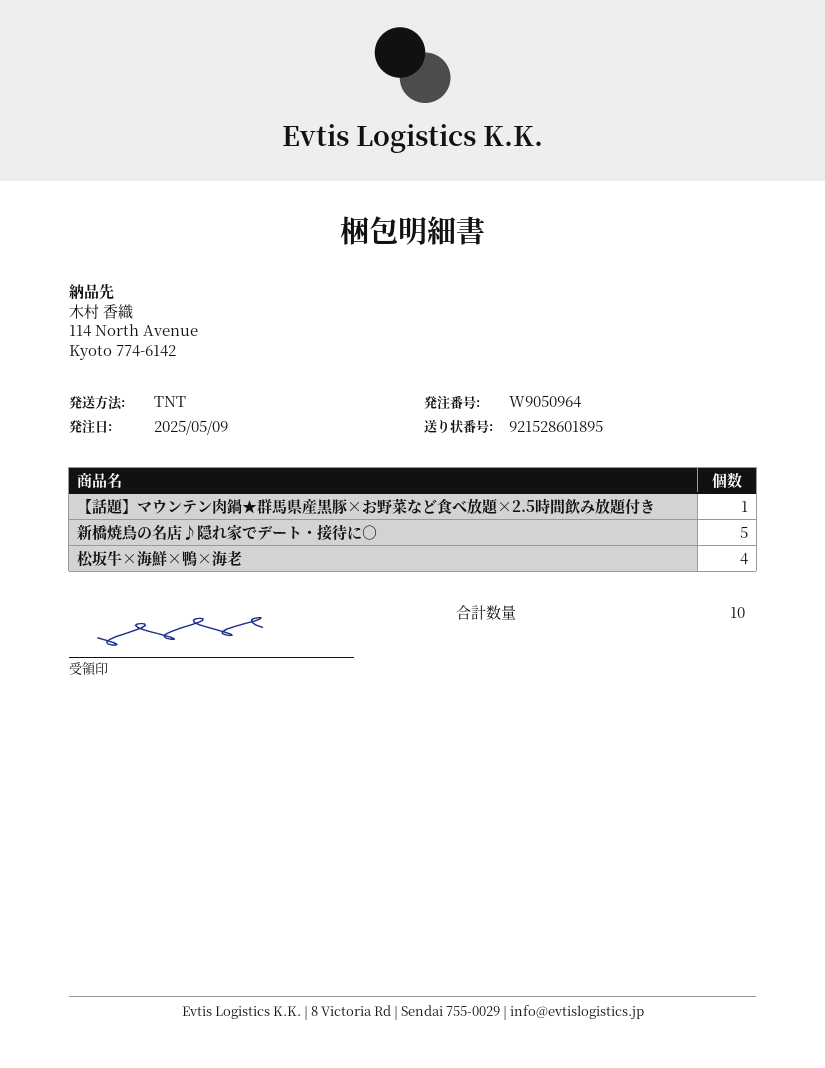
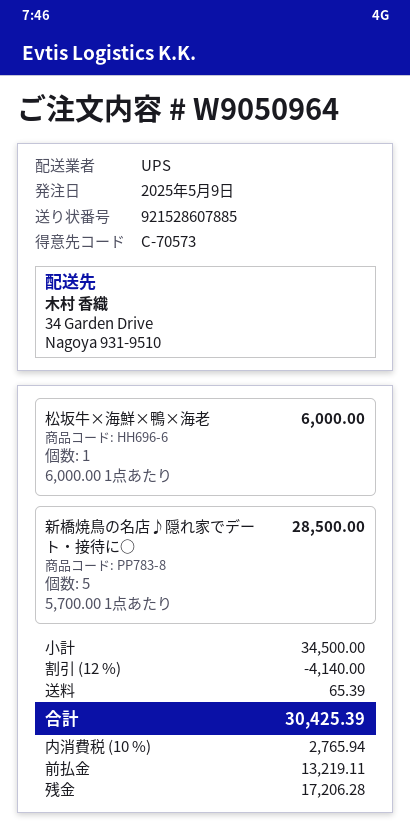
shipping method: TNT -> UPS
tracking number: 921528601895 -> 921528607885
ship to: 114 North Avenue, Kyoto 774-6142 -> 34 Garden Drive, Nagoya 931-9510
【話題】マウンテン肉鍋★群馬県産黒豚×お野菜など食べ放題×2.5時間飲み放題付き: 1 -> none
松坂牛×海鮮×鴨×海老: 4 -> 1

